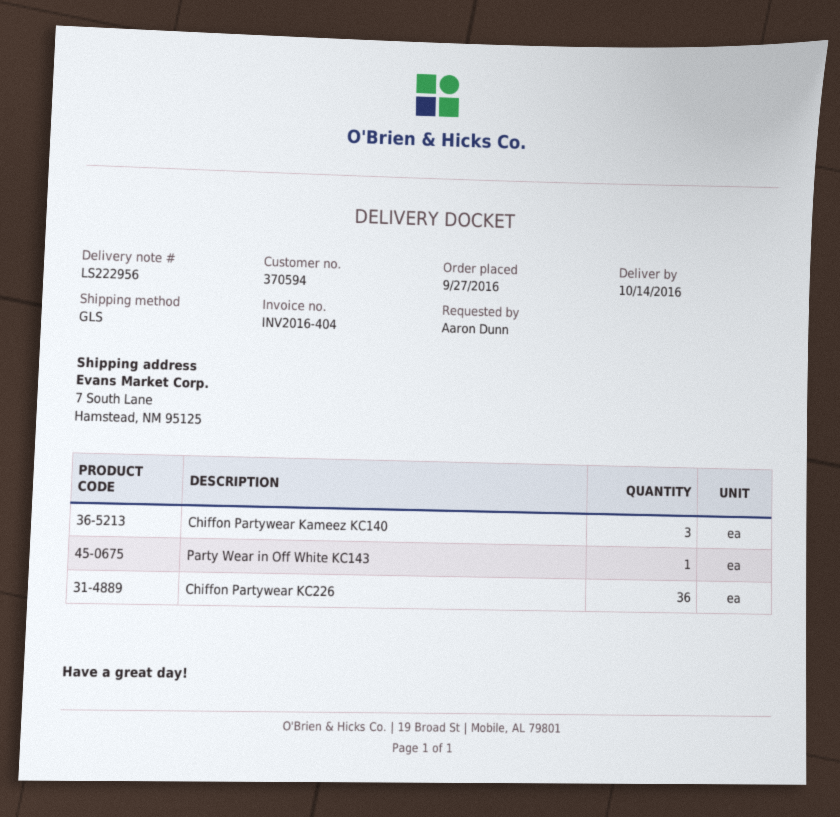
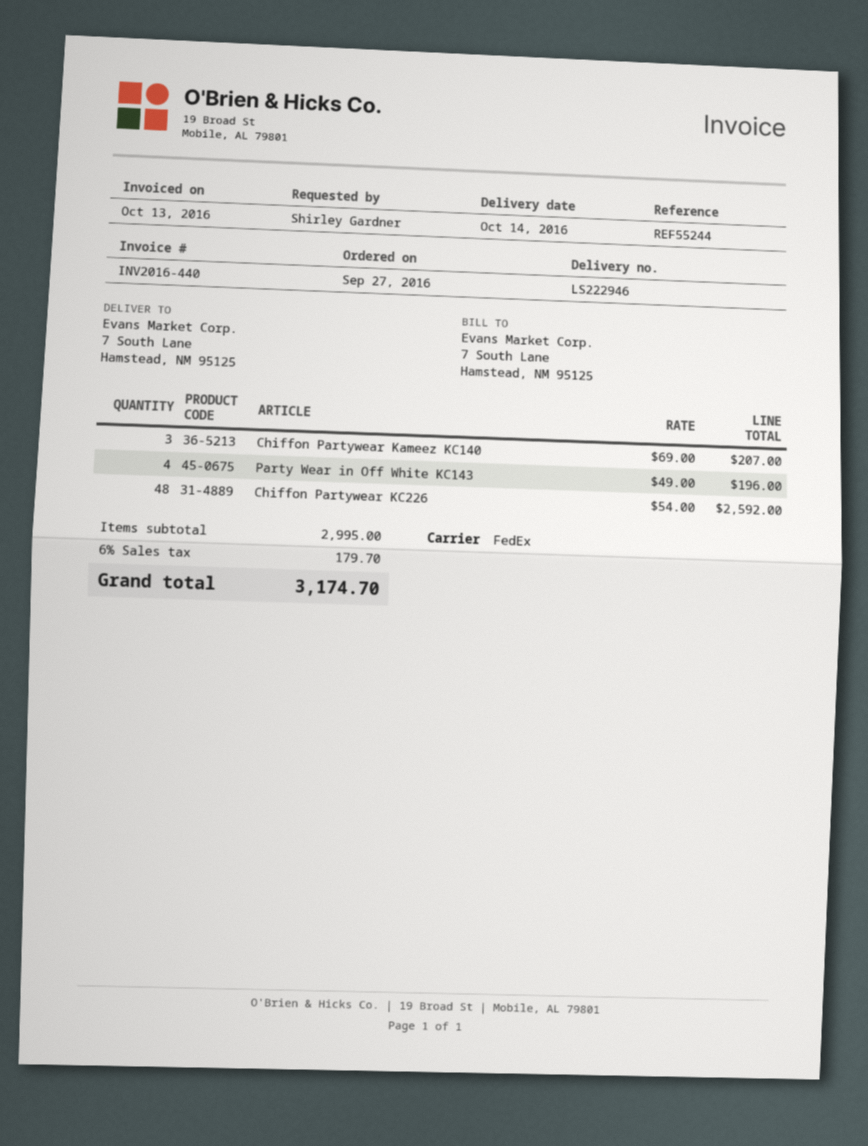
delivery note number: LS222956 -> LS222946
invoice number: INV2016-404 -> INV2016-440
ordered by: Aaron Dunn -> Shirley Gardner
shipping method: GLS -> FedEx
Party Wear in Off White KC143: 1 -> 4
Chiffon Partywear KC226: 36 -> 48

